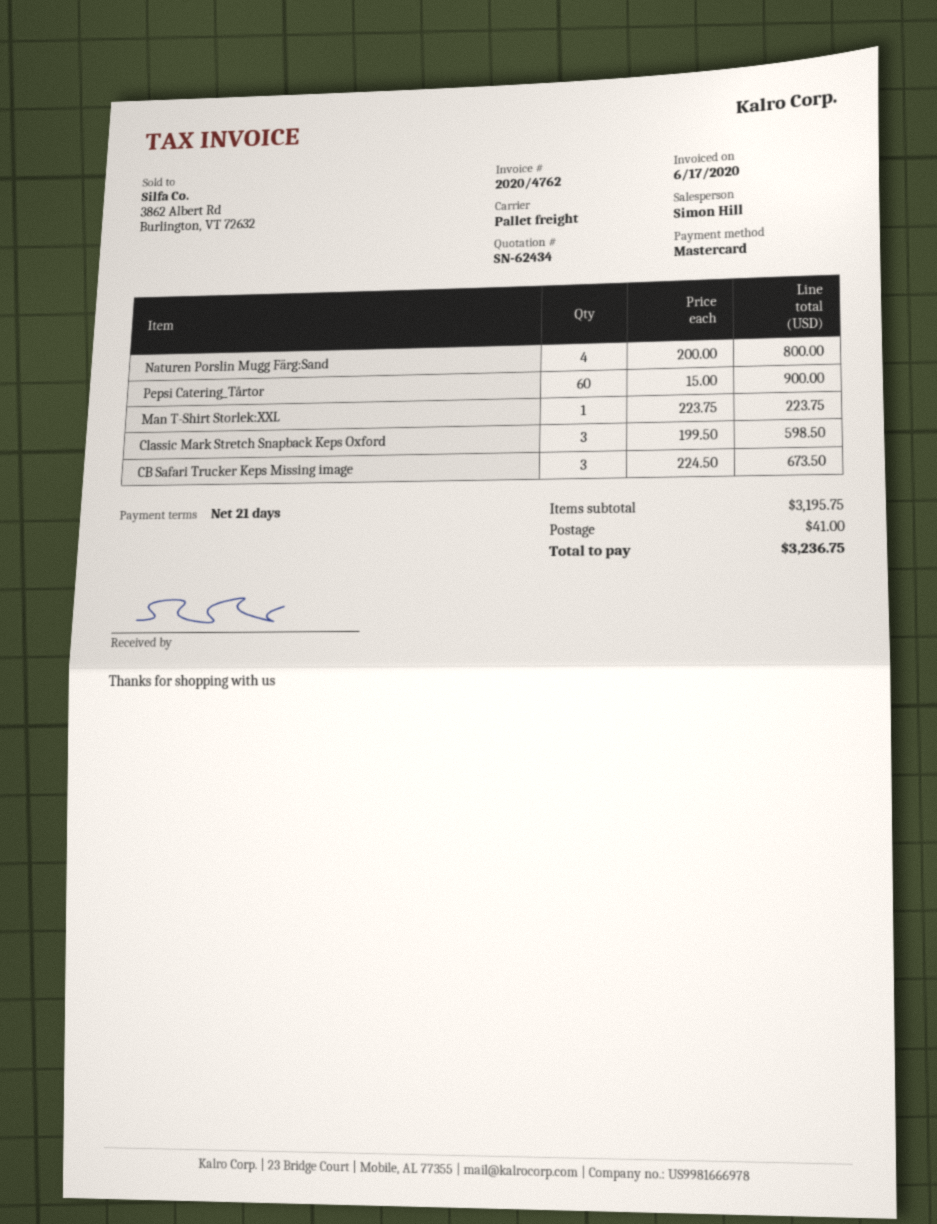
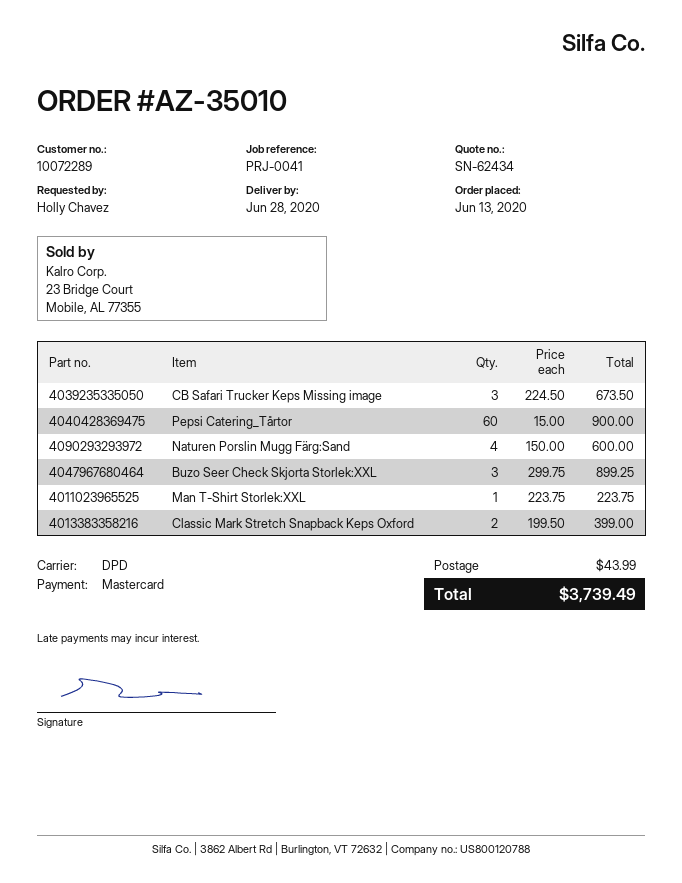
shipping method: pallet freight -> DPD
Naturen Porslin Mugg Färg:Sand: 4 x 200.00 = 800.00 -> 4 x 150.00 = 600.00
Classic Mark Stretch Snapback Keps Oxford: 3 x 199.50 = 598.50 -> 2 x 199.50 = 399.00
Buzo Seer Check Skjorta Storlek:XXL: none -> 3 x 299.75 = 899.25
shipping: 41.00 -> 43.99
total: 3236.75 -> 3739.49

